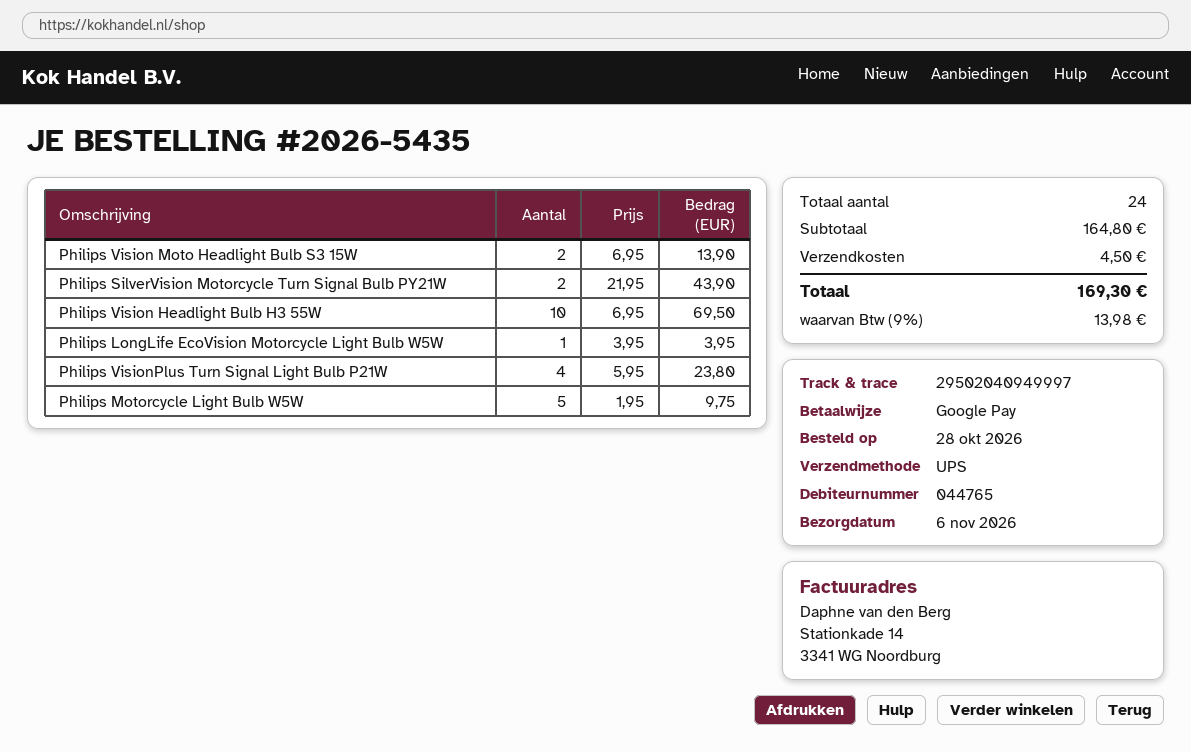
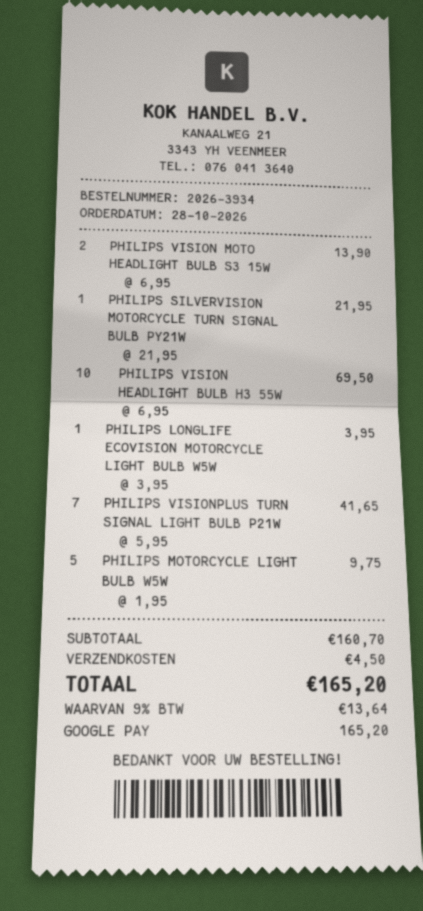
order number: 2026-5435 -> 2026-3934
Philips SilverVision Motorcycle Turn Signal Bulb PY21W: 2 x 21.95 = 43.90 -> 1 x 21.95 = 21.95
Philips VisionPlus Turn Signal Light Bulb P21W: 4 x 5.95 = 23.80 -> 7 x 5.95 = 41.65
subtotal: 164.80 -> 160.70
tax: 9% = 13.98 -> 9% = 13.64
total: 169.30 -> 165.20

